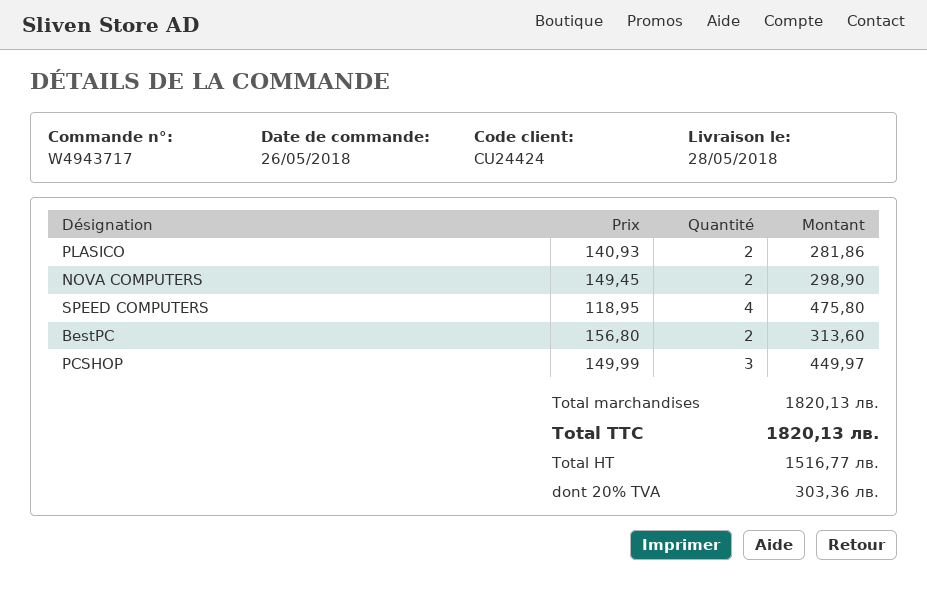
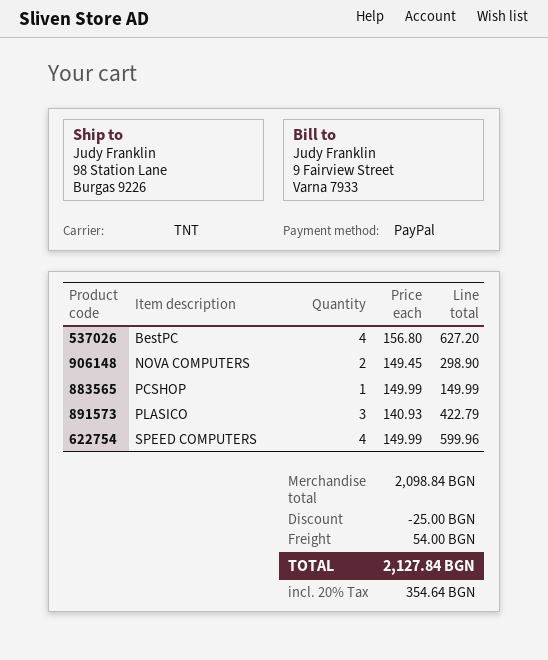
PLASICO: 2 x 140.93 = 281.86 -> 3 x 140.93 = 422.79
SPEED COMPUTERS: 4 x 118.95 = 475.80 -> 4 x 149.99 = 599.96
BestPC: 2 x 156.80 = 313.60 -> 4 x 156.80 = 627.20
PCSHOP: 3 x 149.99 = 449.97 -> 1 x 149.99 = 149.99
subtotal: 1820.13 -> 2098.84
discount: none -> 25.00
shipping: none -> 54.00
tax: 20% = 303.36 -> 20% = 354.64
total: 1820.13 -> 2127.84

